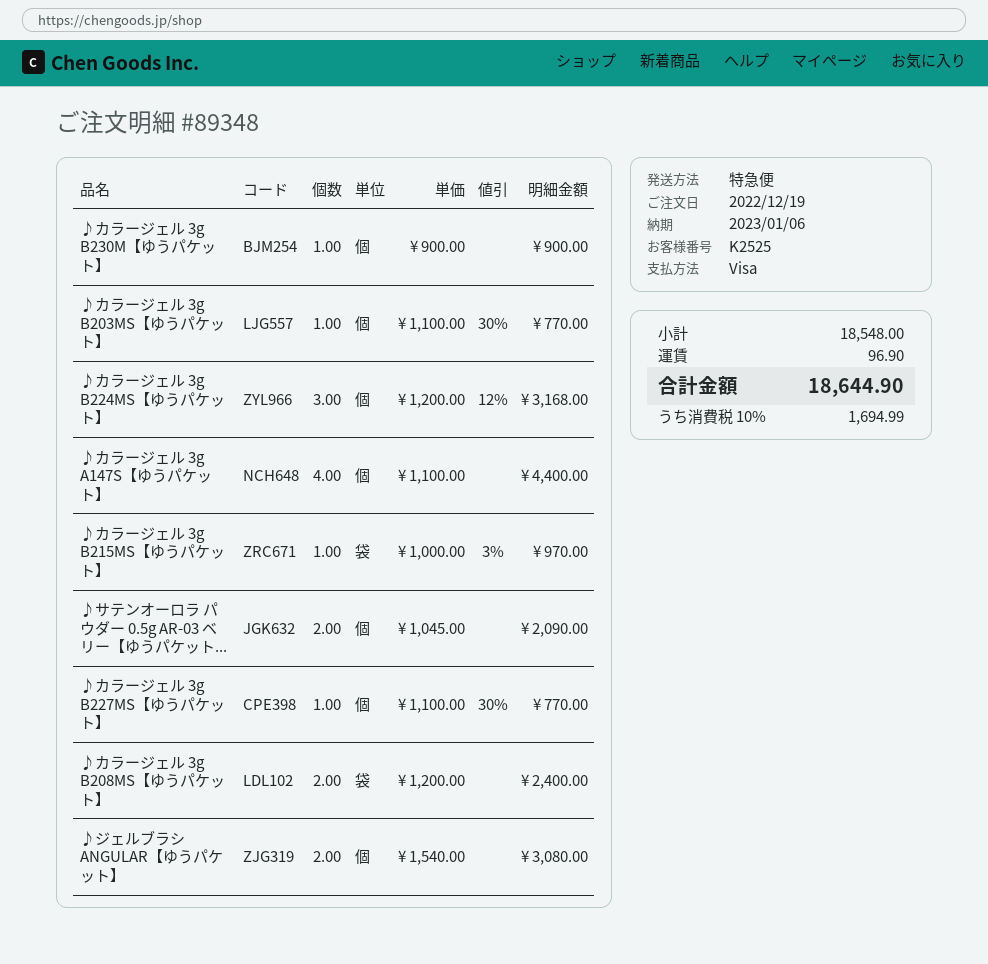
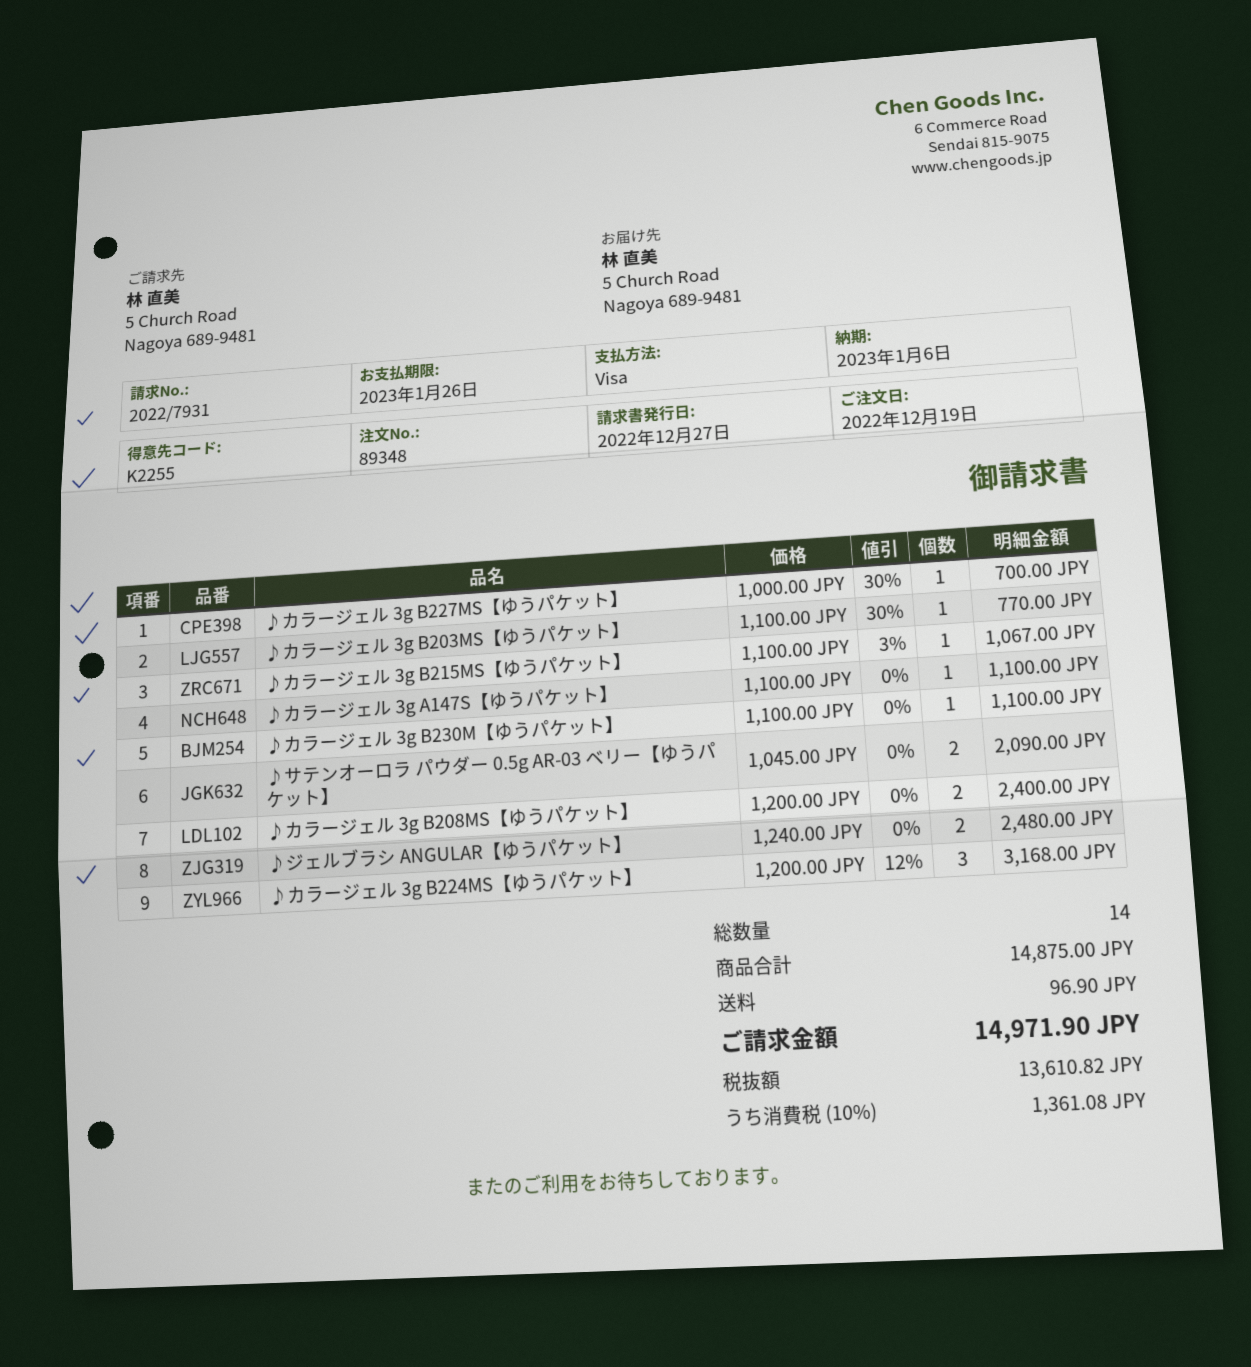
customer number: K2525 -> K2255
♪カラージェル 3g B230M【ゆうパケット】: 1 x 900.00 = 900.00 -> 1 x 1100.00 = 1100.00
♪カラージェル 3g A147S【ゆうパケット】: 4 x 1100.00 = 4400.00 -> 1 x 1100.00 = 1100.00
♪カラージェル 3g B215MS【ゆうパケット】: 1 x 1000.00 - 3% = 970.00 -> 1 x 1100.00 - 3% = 1067.00
♪カラージェル 3g B227MS【ゆうパケット】: 1 x 1100.00 - 30% = 770.00 -> 1 x 1000.00 - 30% = 700.00
♪ジェルブラシ ANGULAR【ゆうパケット】: 2 x 1540.00 = 3080.00 -> 2 x 1240.00 = 2480.00
subtotal: 18548.00 -> 14875.00
tax: 10% = 1694.99 -> 10% = 1361.08
total: 18644.90 -> 14971.90

